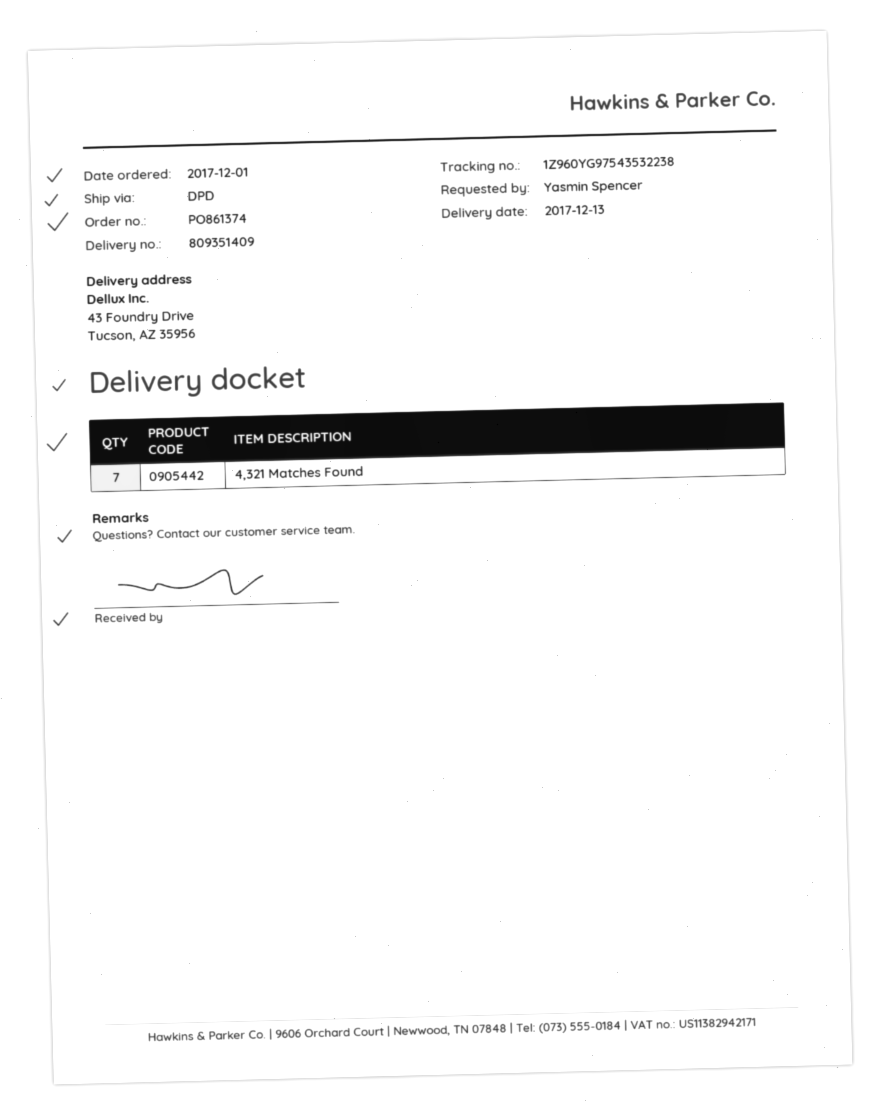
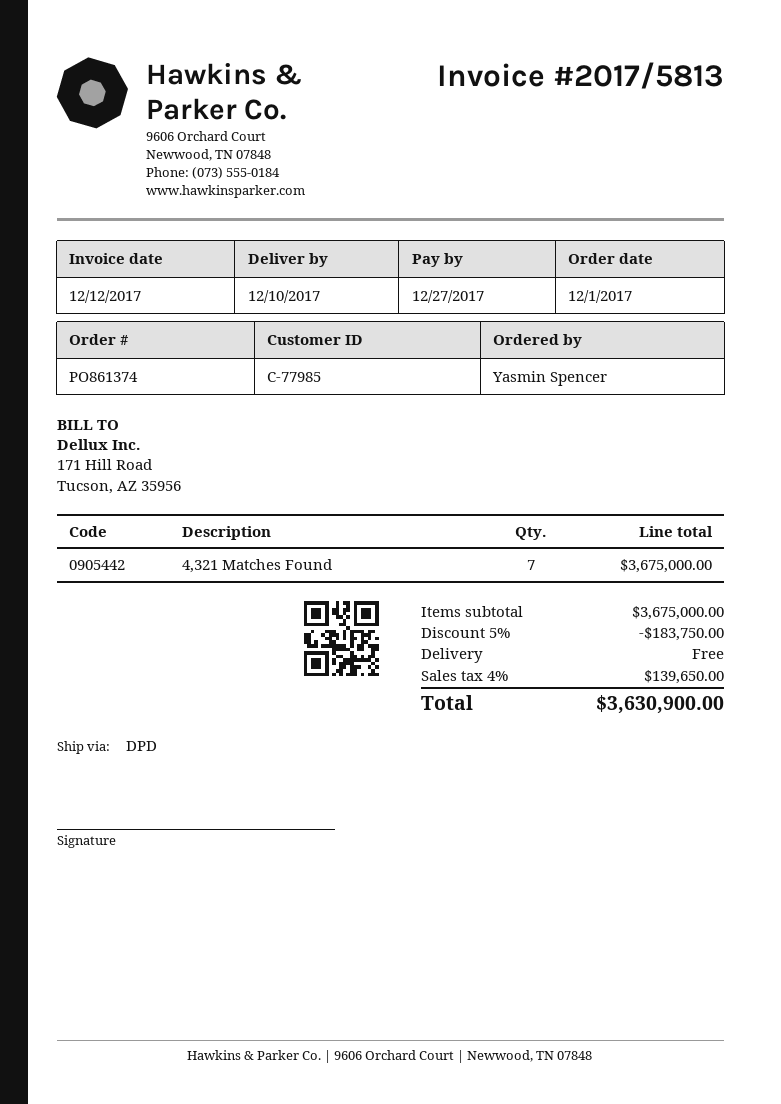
delivery date: 2017-12-13 -> 2017-12-10

